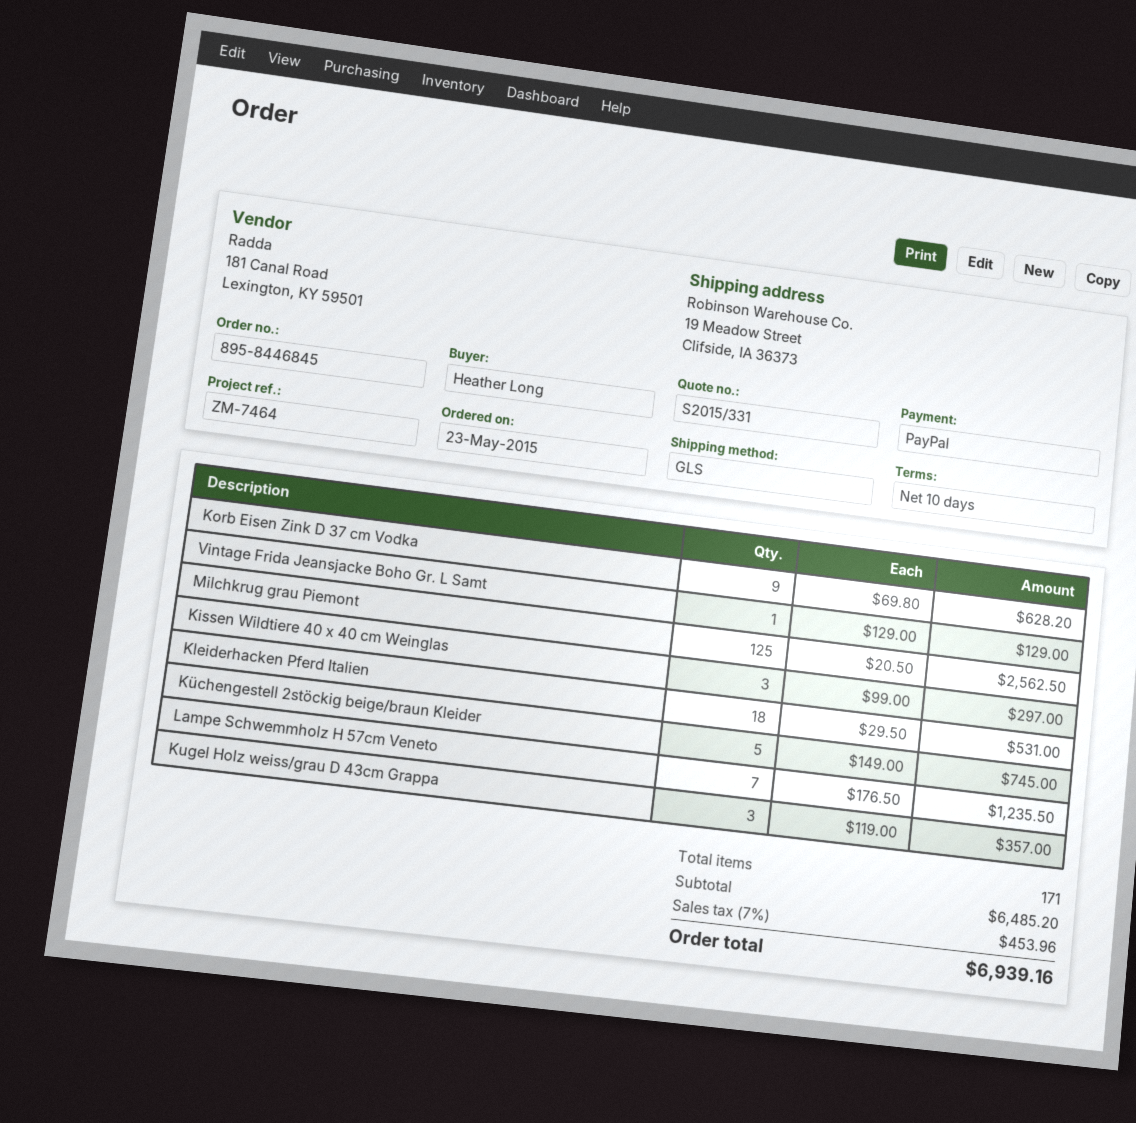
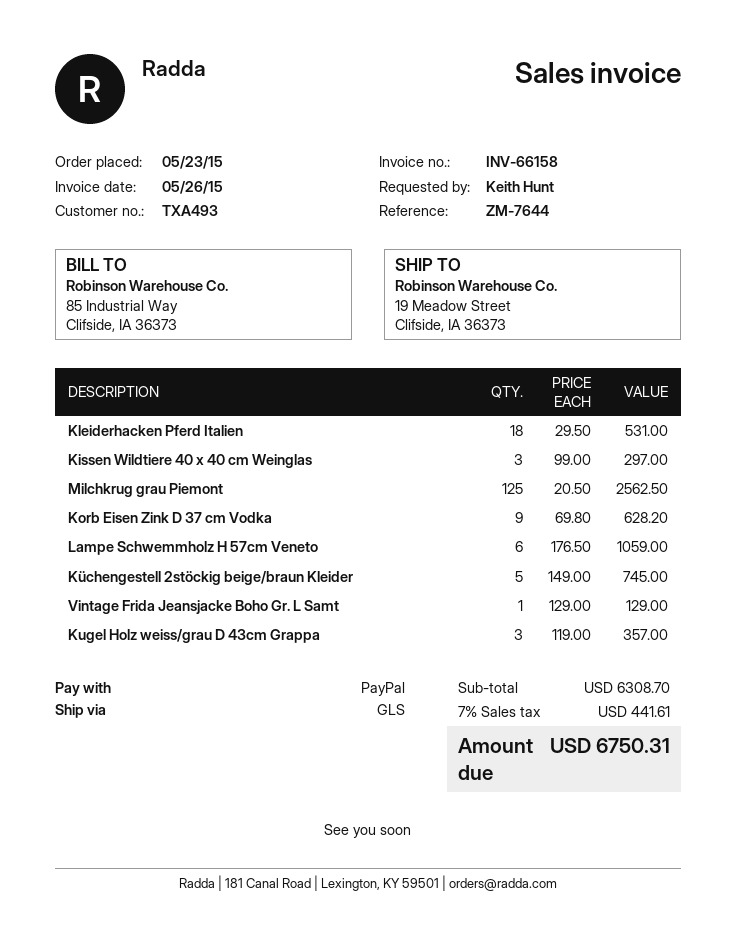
reference: ZM-7464 -> ZM-7644
ordered by: Heather Long -> Keith Hunt
Lampe Schwemmholz H 57cm Veneto: 7 x 176.50 = 1235.50 -> 6 x 176.50 = 1059.00
subtotal: 6485.20 -> 6308.70
tax: 7% = 453.96 -> 7% = 441.61
total: 6939.16 -> 6750.31

